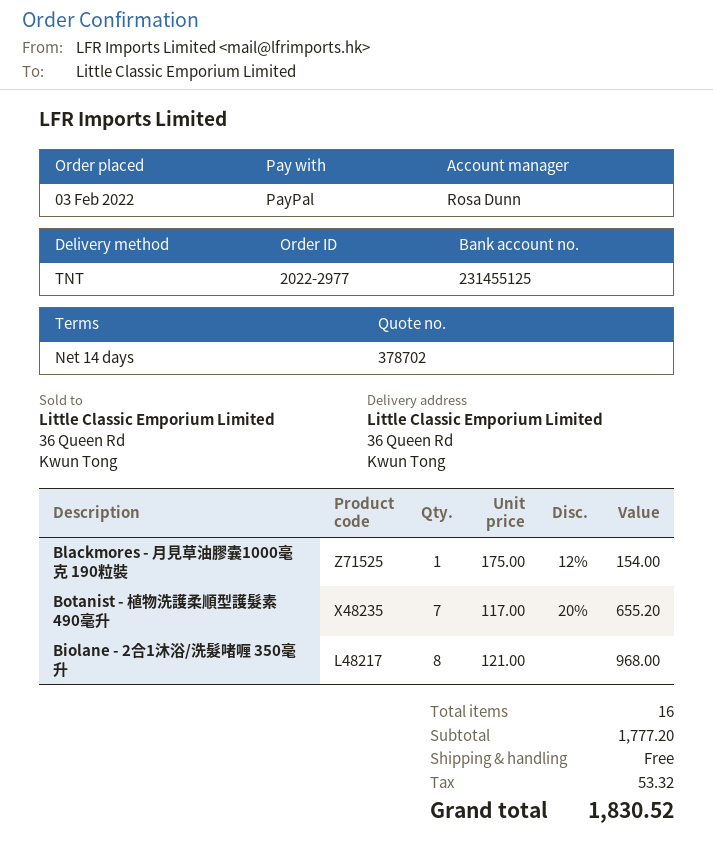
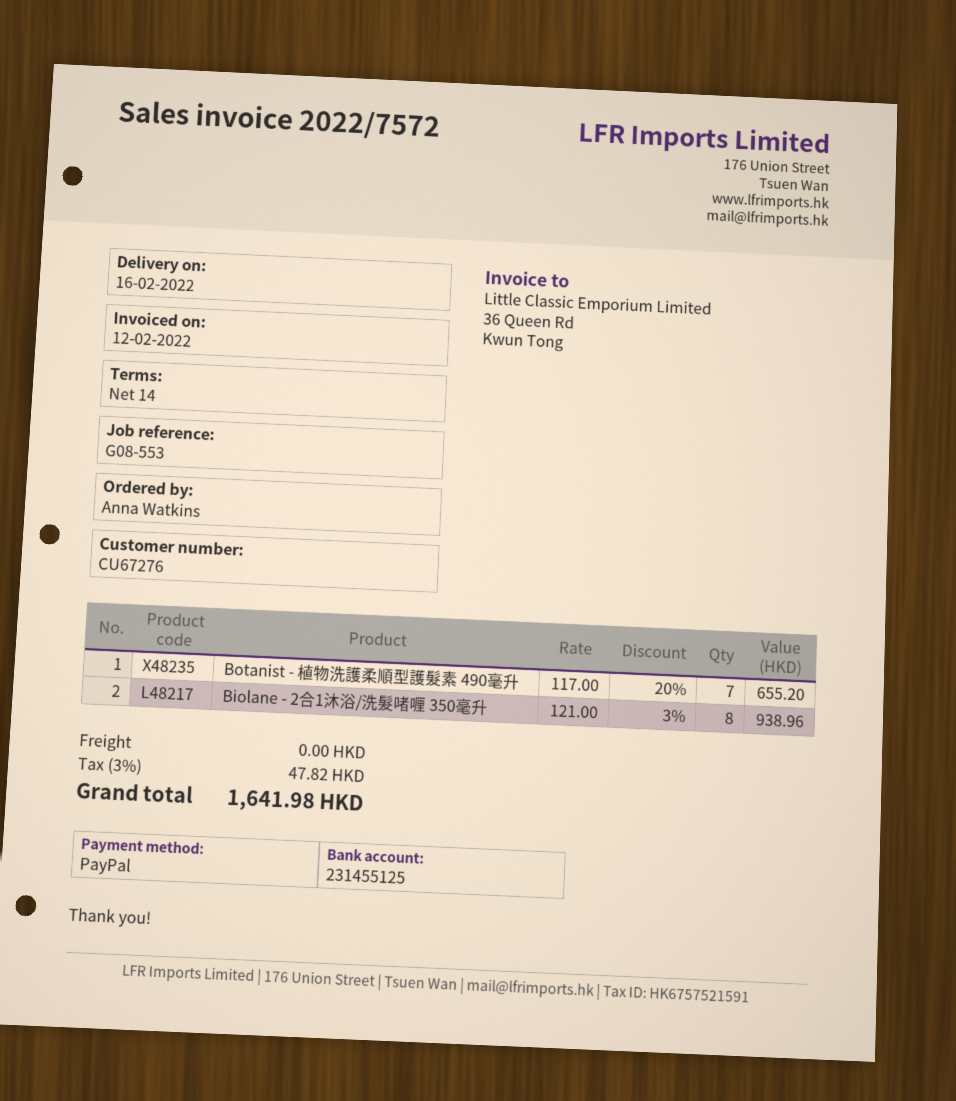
Blackmores - 月見草油膠囊1000毫克 190粒裝: 1 x 175.00 - 12% = 154.00 -> none
Biolane - 2合1沐浴/洗髮啫喱 350毫升: 8 x 121.00 = 968.00 -> 8 x 121.00 - 3% = 938.96
tax: 53.32 -> 47.82
total: 1830.52 -> 1641.98

